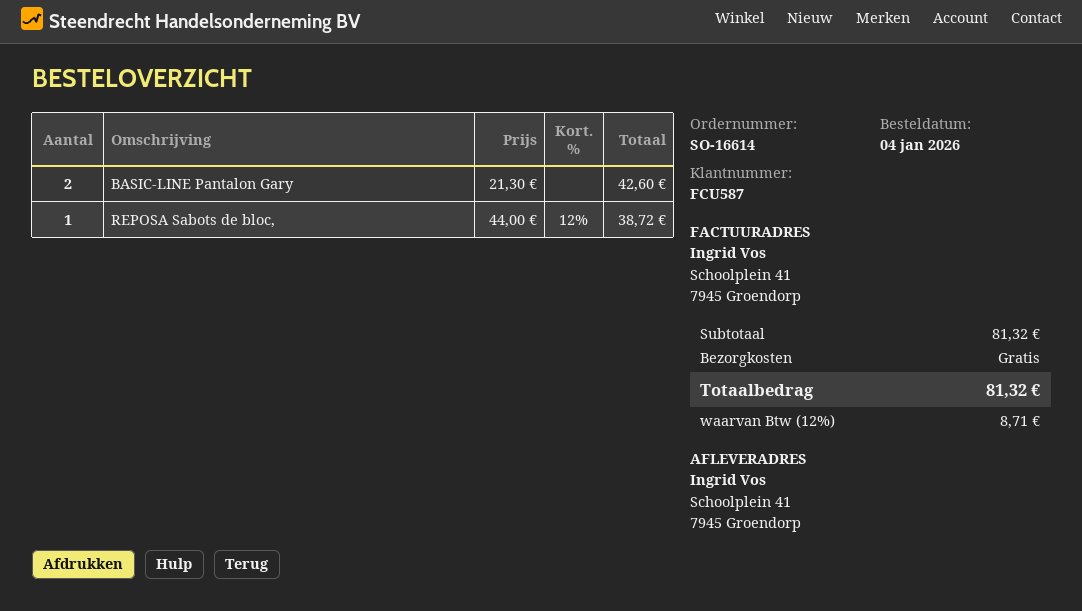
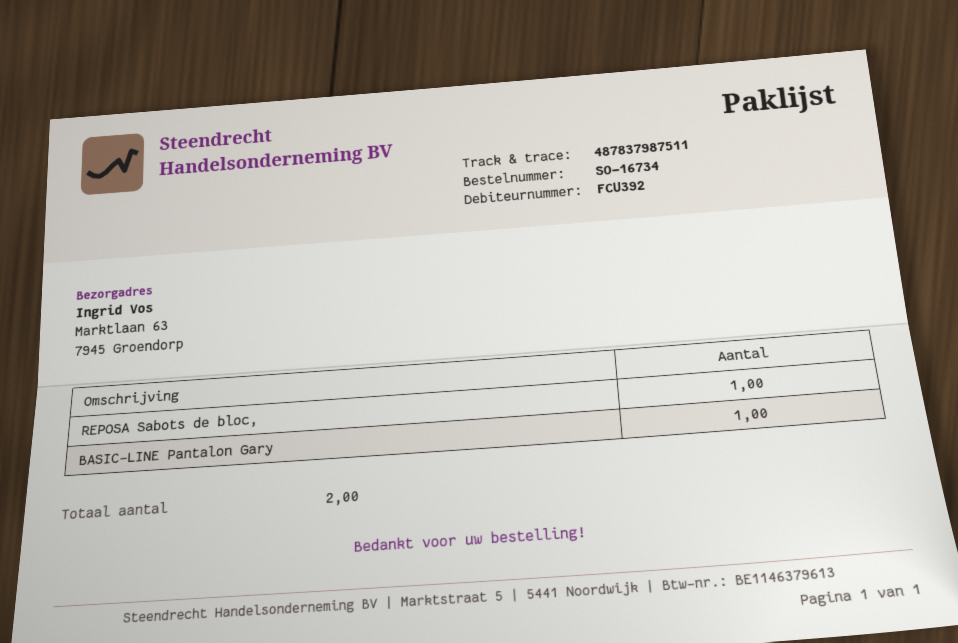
order number: SO-16614 -> SO-16734
customer number: FCU587 -> FCU392
ship to: Schoolplein 41, 7945 Groendorp -> Marktlaan 63, 7945 Groendorp
BASIC-LINE Pantalon Gary: 2 -> 1

